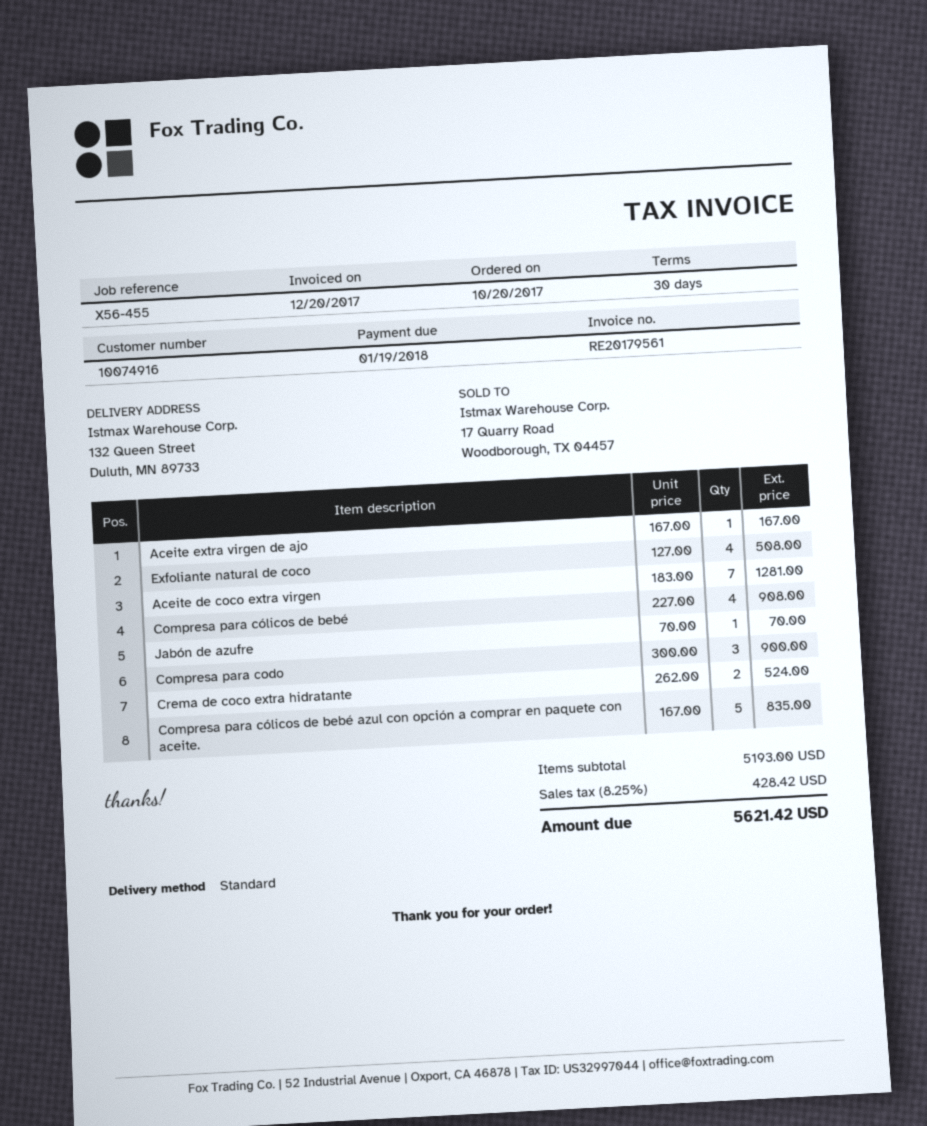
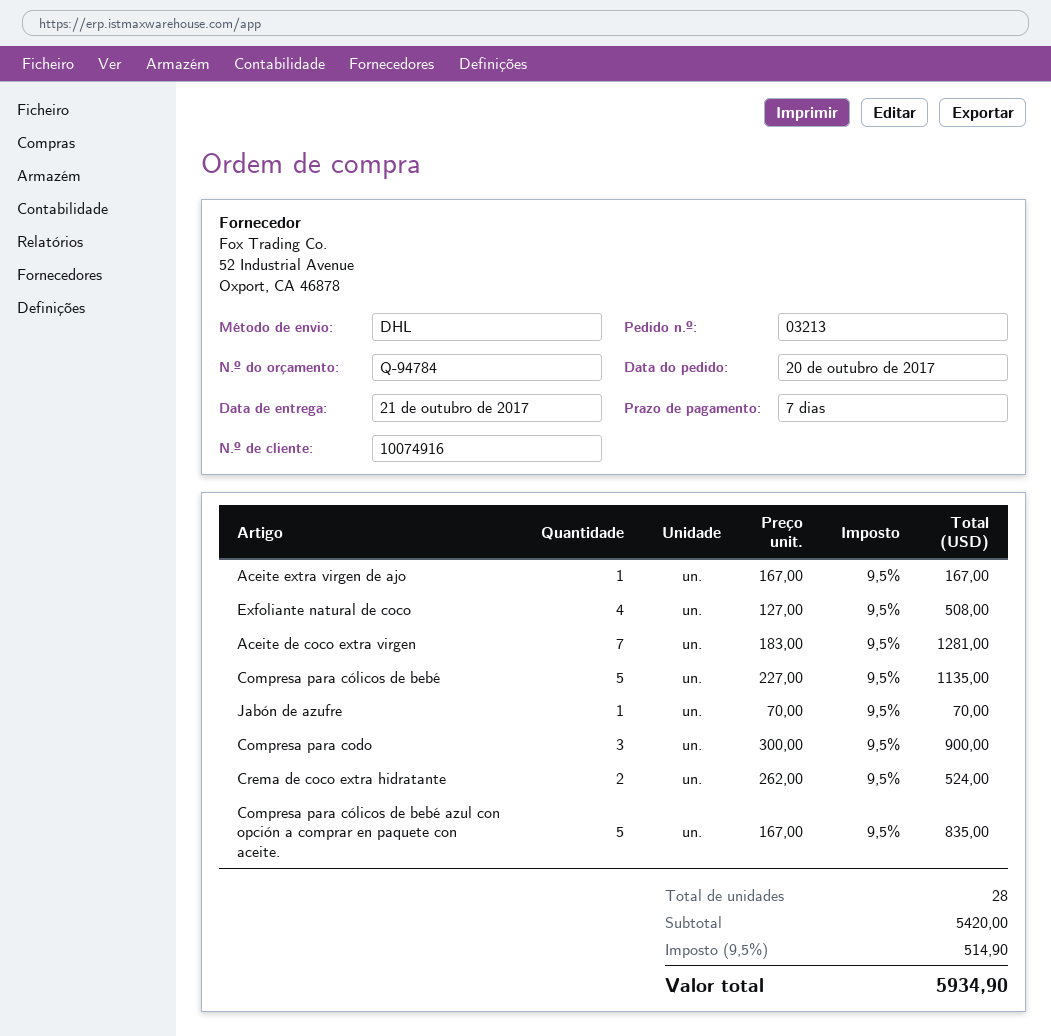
payment terms: 30 days -> 7 days
shipping method: standard -> DHL
Compresa para cólicos de bebé: 4 x 227.00 = 908.00 -> 5 x 227.00 = 1135.00
subtotal: 5193.00 -> 5420.00
tax: 8.25% = 428.42 -> 9.5% = 514.90
total: 5621.42 -> 5934.90

